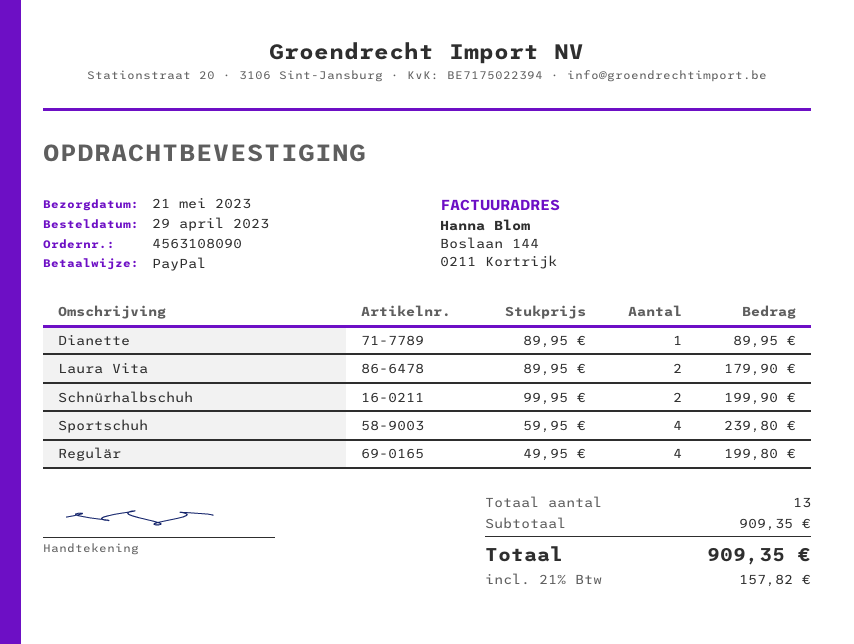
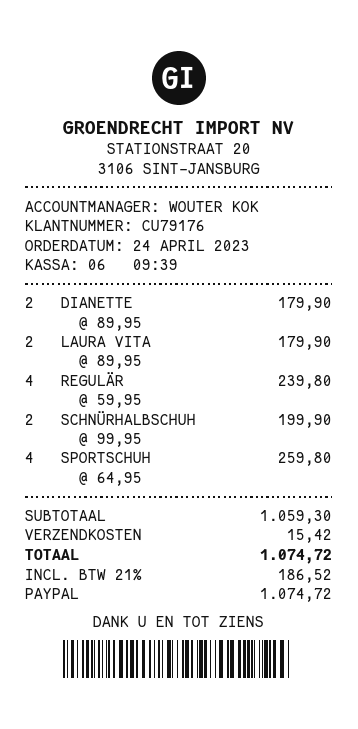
order date: 2023-04-29 -> 2023-04-24
Dianette: 1 x 89.95 = 89.95 -> 2 x 89.95 = 179.90
Sportschuh: 4 x 59.95 = 239.80 -> 4 x 64.95 = 259.80
Regulär: 4 x 49.95 = 199.80 -> 4 x 59.95 = 239.80
subtotal: 909.35 -> 1059.30
shipping: none -> 15.42
tax: 21% = 157.82 -> 21% = 186.52
total: 909.35 -> 1074.72

